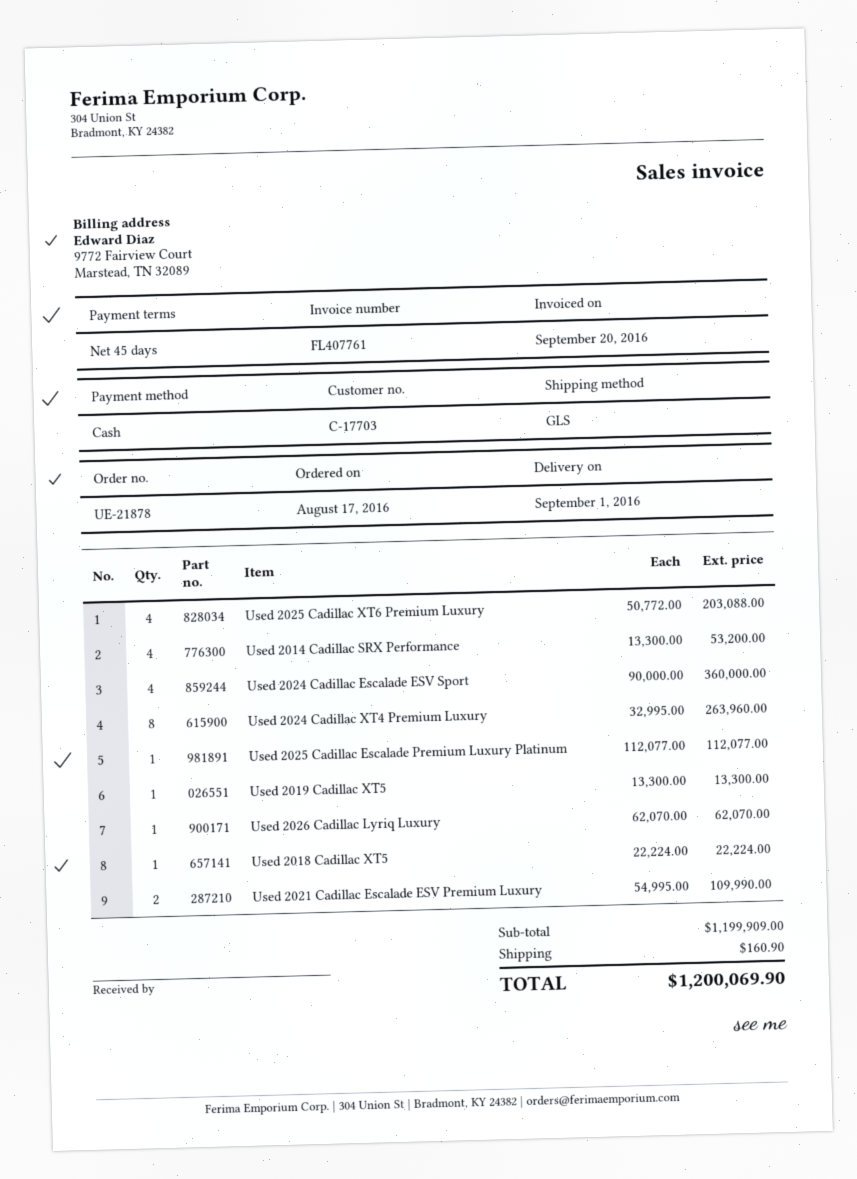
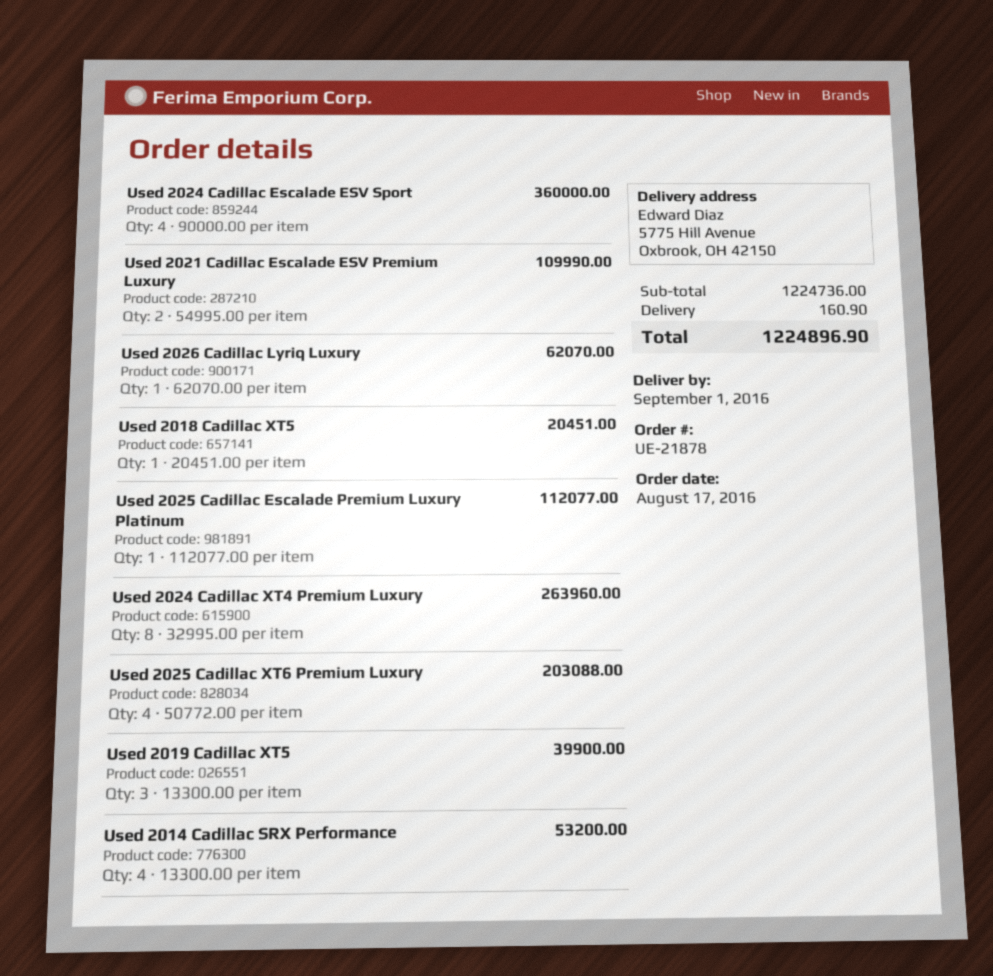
Used 2019 Cadillac XT5: 1 x 13300.00 = 13300.00 -> 3 x 13300.00 = 39900.00
Used 2018 Cadillac XT5: 1 x 22224.00 = 22224.00 -> 1 x 20451.00 = 20451.00
subtotal: 1199909.00 -> 1224736.00
total: 1200069.90 -> 1224896.90

